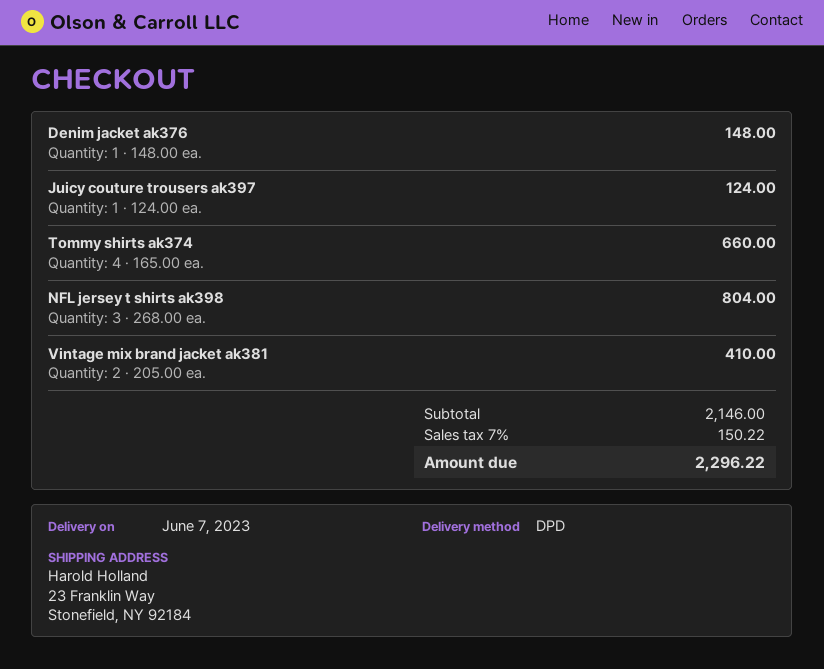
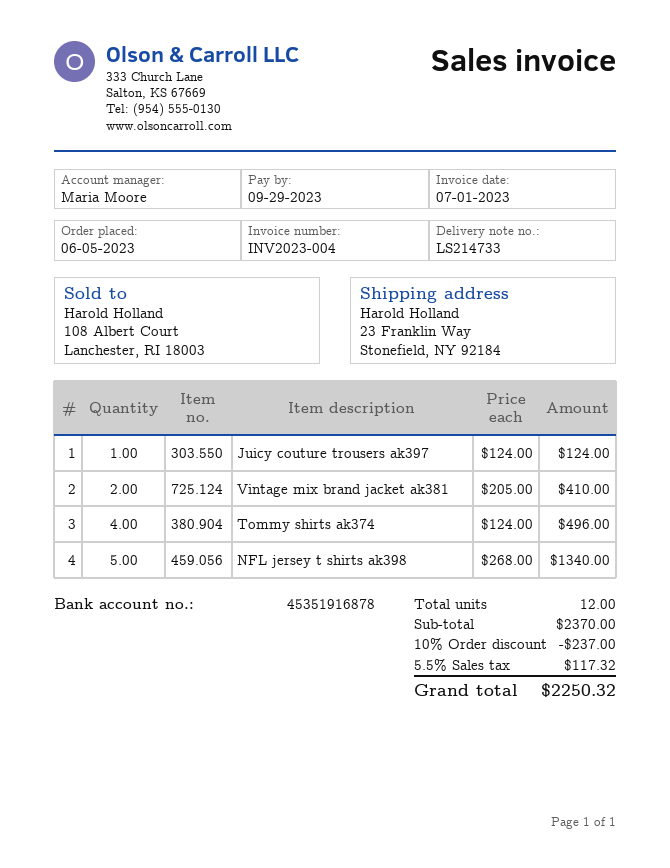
Denim jacket ak376: 1 x 148.00 = 148.00 -> none
Tommy shirts ak374: 4 x 165.00 = 660.00 -> 4 x 124.00 = 496.00
NFL jersey t shirts ak398: 3 x 268.00 = 804.00 -> 5 x 268.00 = 1340.00
subtotal: 2146.00 -> 2370.00
discount: none -> 10% = 237.00
tax: 7% = 150.22 -> 5.5% = 117.32
total: 2296.22 -> 2250.32

